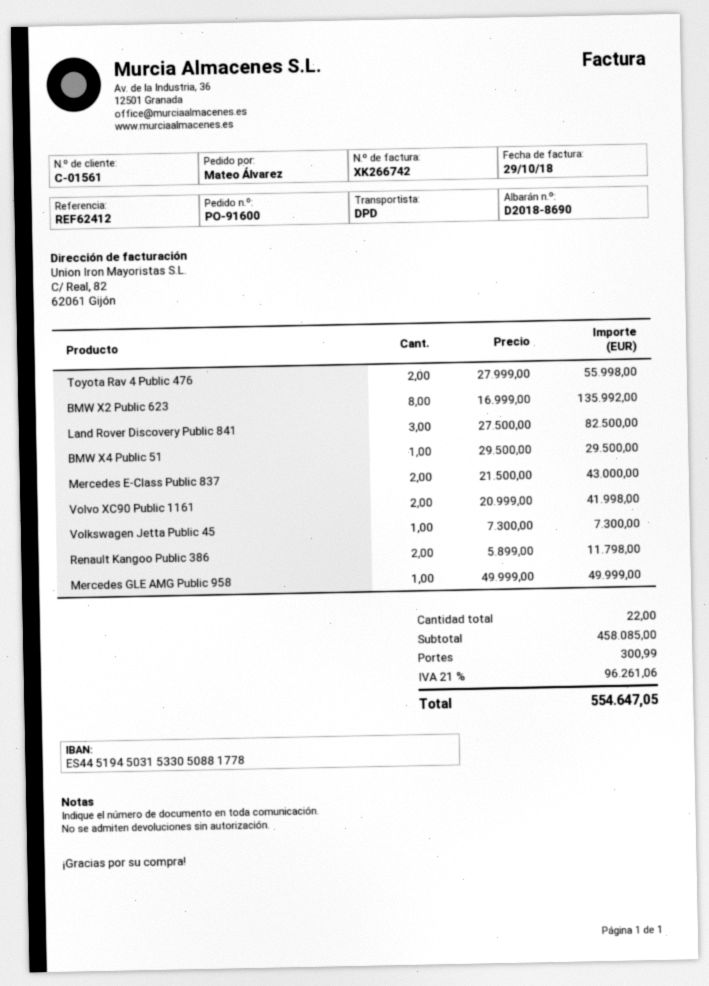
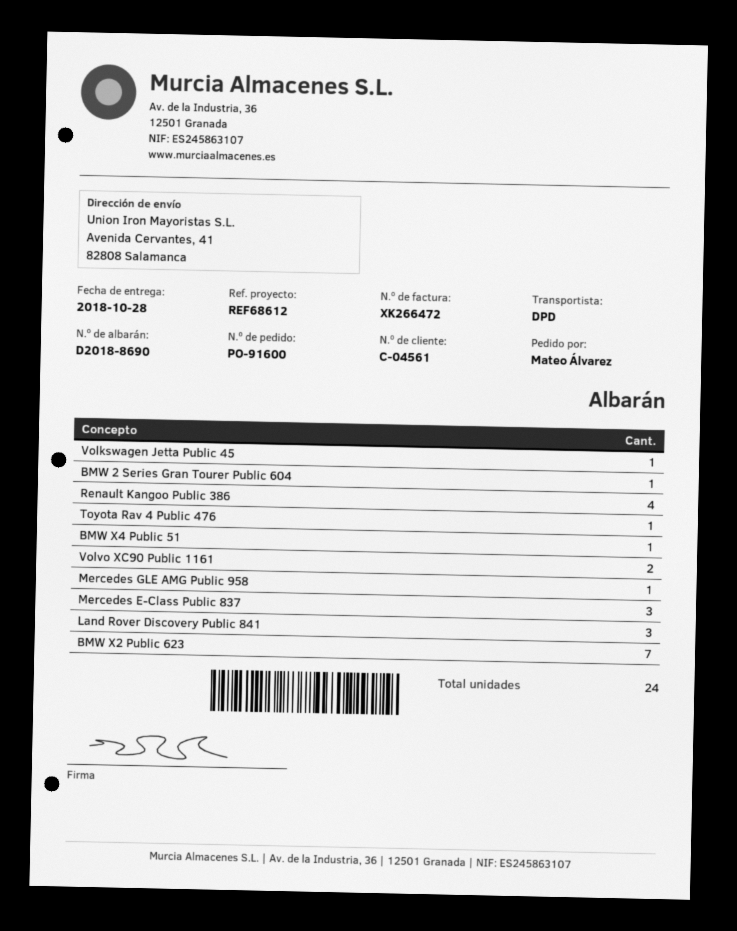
invoice number: XK266742 -> XK266472
customer number: C-01561 -> C-04561
reference: REF62412 -> REF68612
Toyota Rav 4 Public 476: 2 -> 1
BMW X2 Public 623: 8 -> 7
Mercedes E-Class Public 837: 2 -> 3
Renault Kangoo Public 386: 2 -> 4
BMW 2 Series Gran Tourer Public 604: none -> 1
total quantity: 22 -> 24

